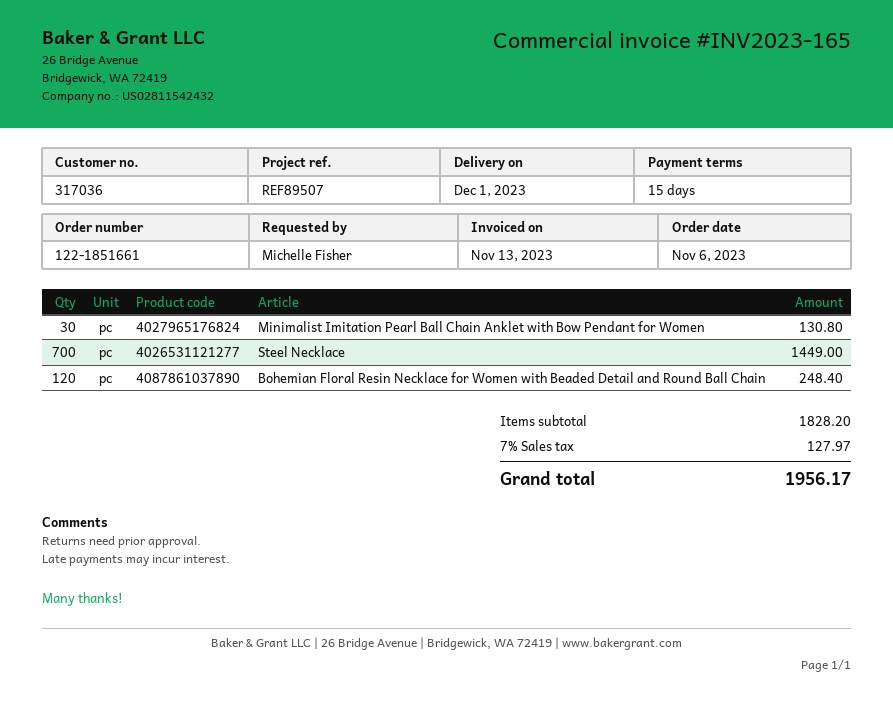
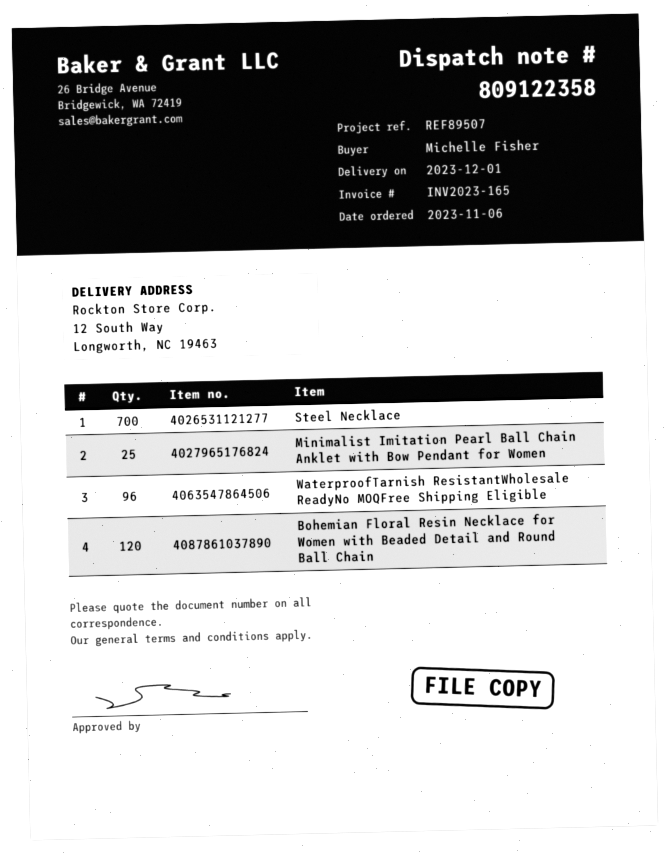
Minimalist Imitation Pearl Ball Chain Anklet with Bow Pendant for Women: 30 -> 25
WaterproofTarnish ResistantWholesale ReadyNo MOQFree Shipping Eligible: none -> 96

